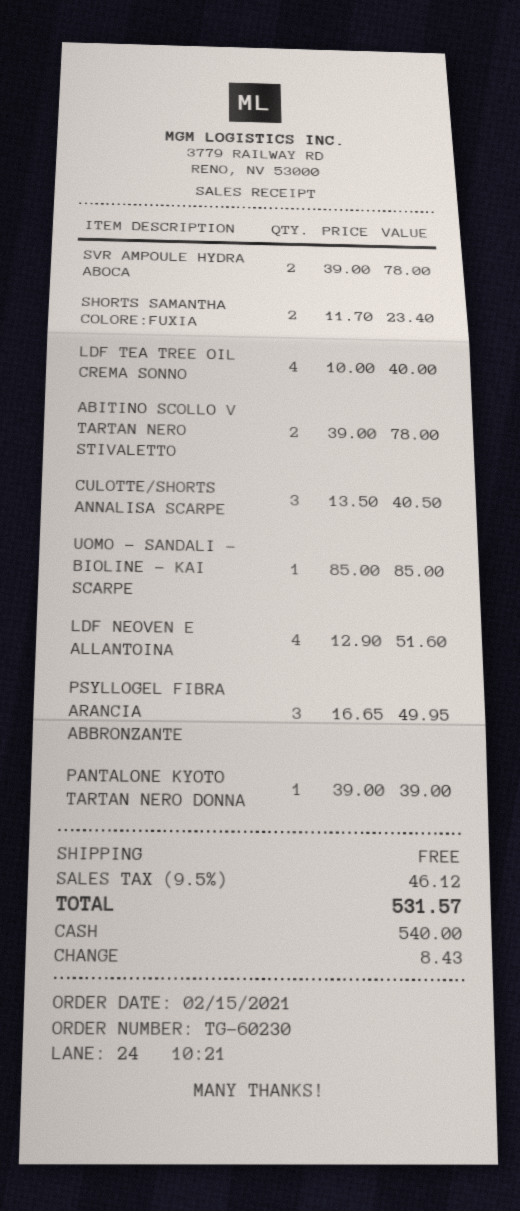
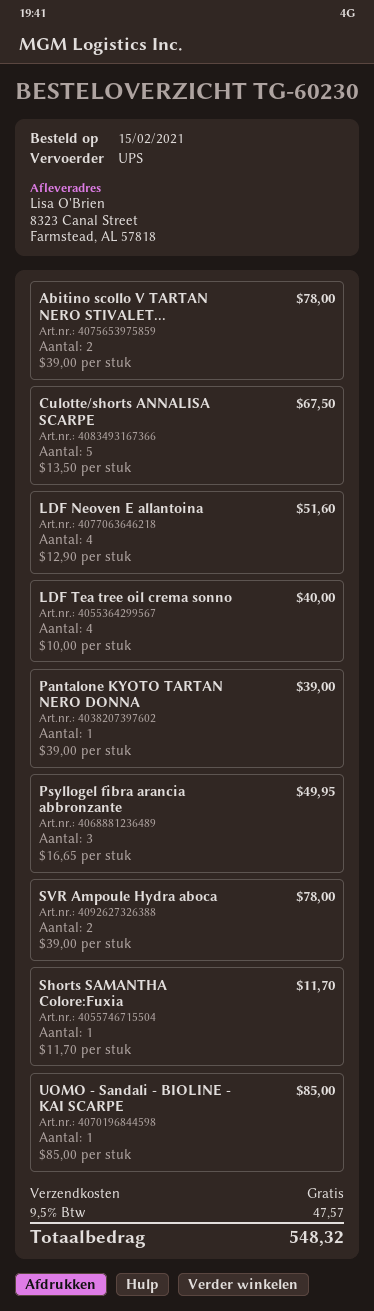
SHORTS SAMANTHA COLORE:FUXIA: 2 x 11.70 = 23.40 -> 1 x 11.70 = 11.70
CULOTTE/SHORTS ANNALISA SCARPE: 3 x 13.50 = 40.50 -> 5 x 13.50 = 67.50
tax: 9.5% = 46.12 -> 9.5% = 47.57
total: 531.57 -> 548.32

